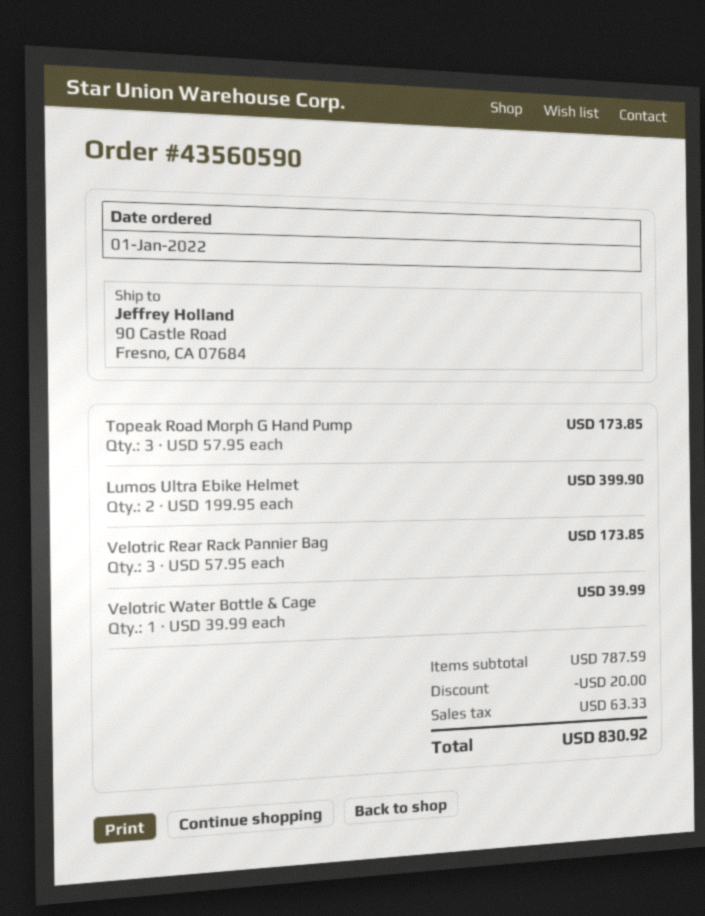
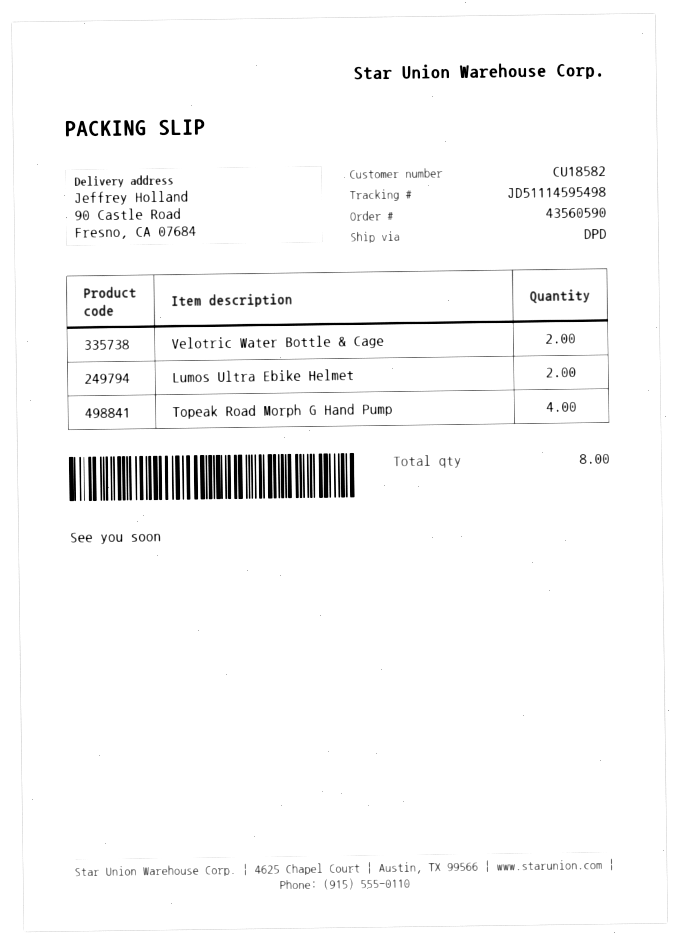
Topeak Road Morph G Hand Pump: 3 -> 4
Velotric Rear Rack Pannier Bag: 3 -> none
Velotric Water Bottle & Cage: 1 -> 2

